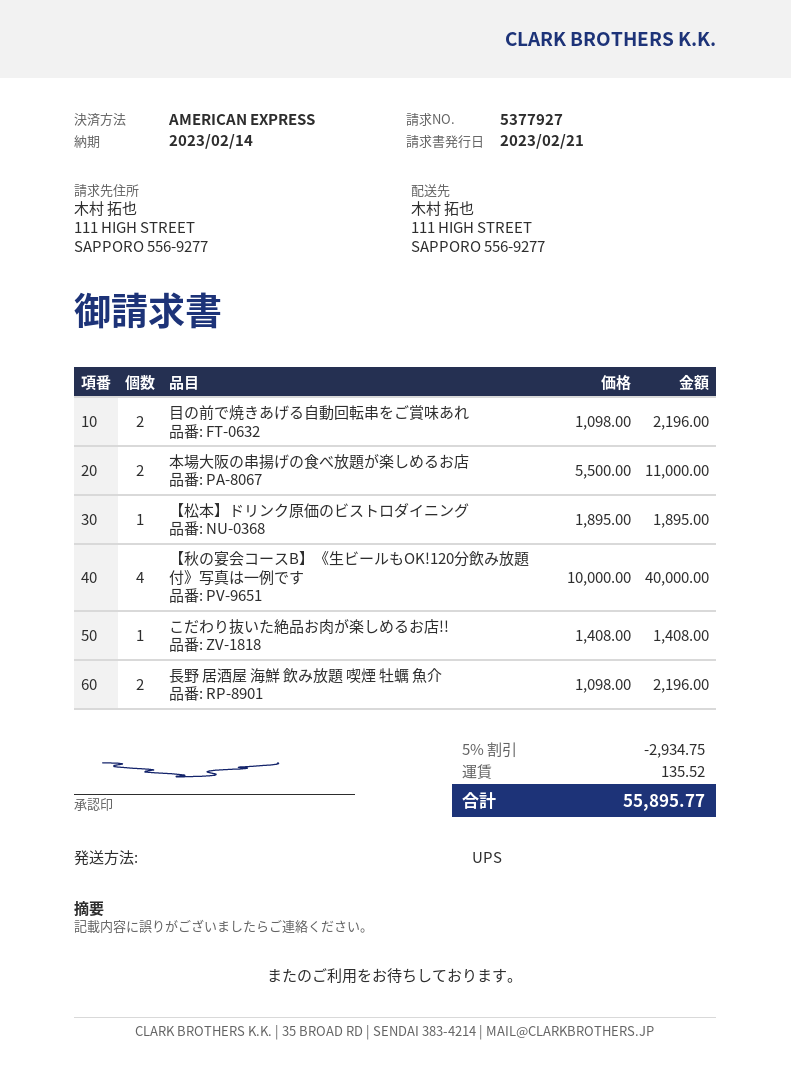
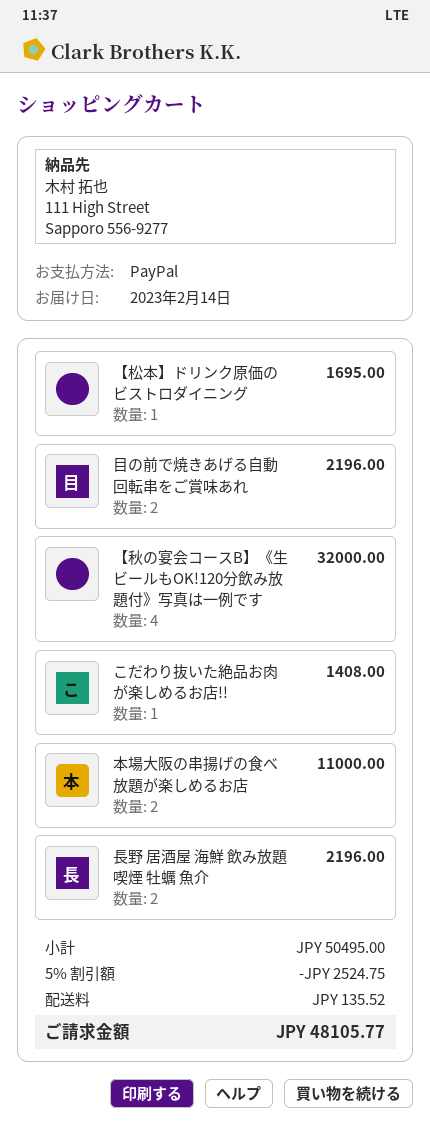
payment method: American Express -> PayPal
【松本】ドリンク原価のビストロダイニング: 1 for 1895.00 -> 1 for 1695.00
【秋の宴会コースB】《生ビールもOK!120分飲み放題付》写真は一例です: 4 for 40000.00 -> 4 for 32000.00
discount: 5% = 2934.75 -> 5% = 2524.75
total: 55895.77 -> 48105.77

